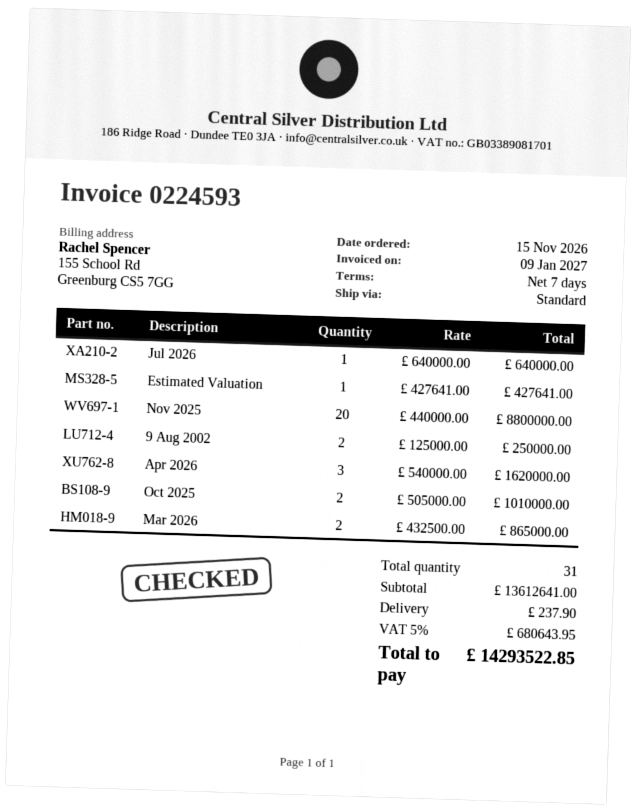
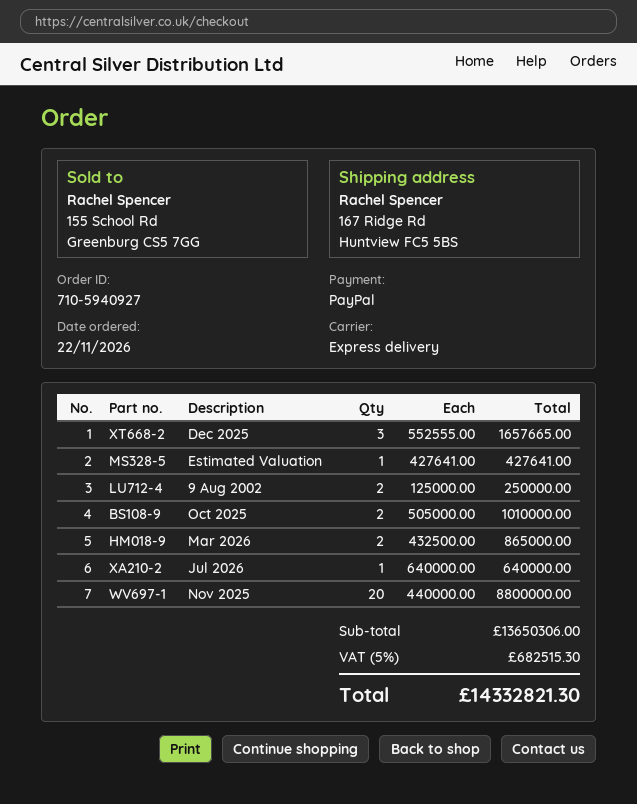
order date: 2026-11-15 -> 2026-11-22
shipping method: standard -> express
Apr 2026: 3 x 540000.00 = 1620000.00 -> none
Dec 2025: none -> 3 x 552555.00 = 1657665.00
subtotal: 13612641.00 -> 13650306.00
shipping: 237.90 -> none
tax: 5% = 680643.95 -> 5% = 682515.30
total: 14293522.85 -> 14332821.30

